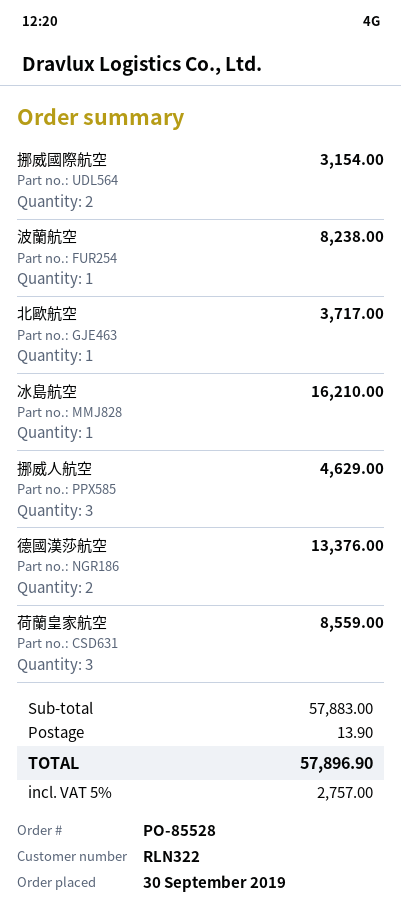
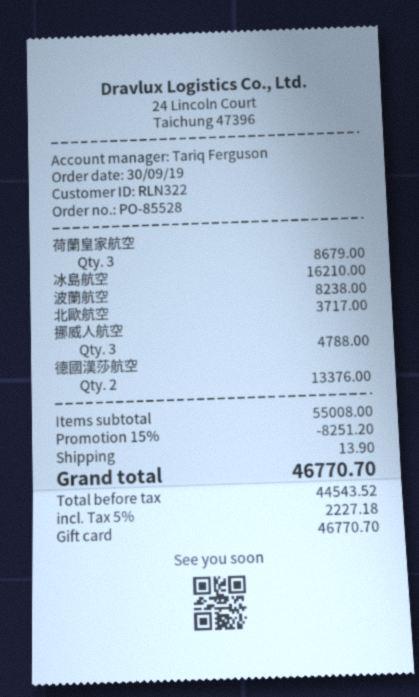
挪威國際航空: 2 for 3154.00 -> none
挪威人航空: 3 for 4629.00 -> 3 for 4788.00
荷蘭皇家航空: 3 for 8559.00 -> 3 for 8679.00
subtotal: 57883.00 -> 55008.00
discount: none -> 15% = 8251.20
tax: 5% = 2757.00 -> 5% = 2227.18
total: 57896.90 -> 46770.70

